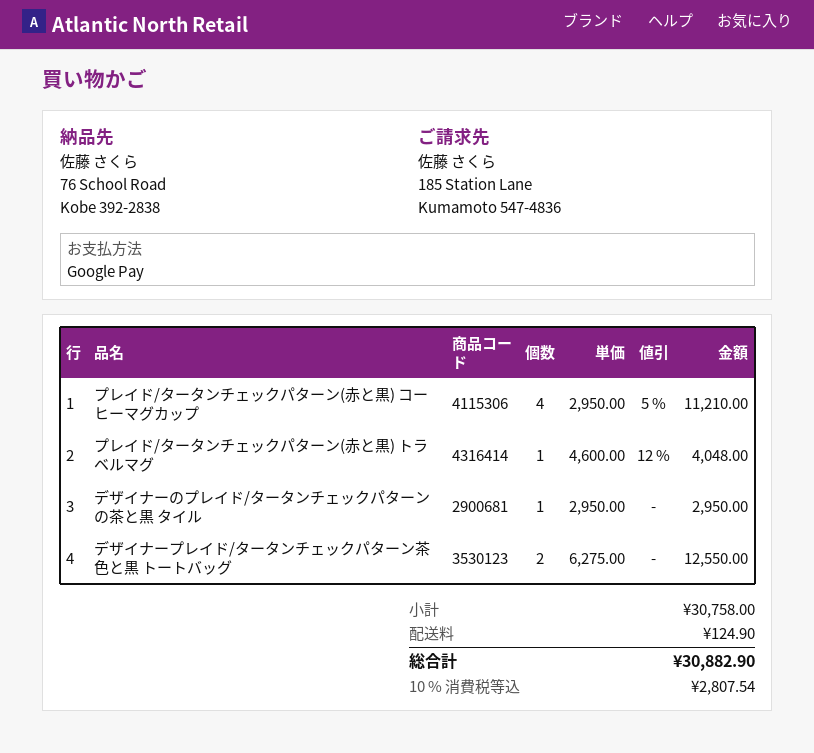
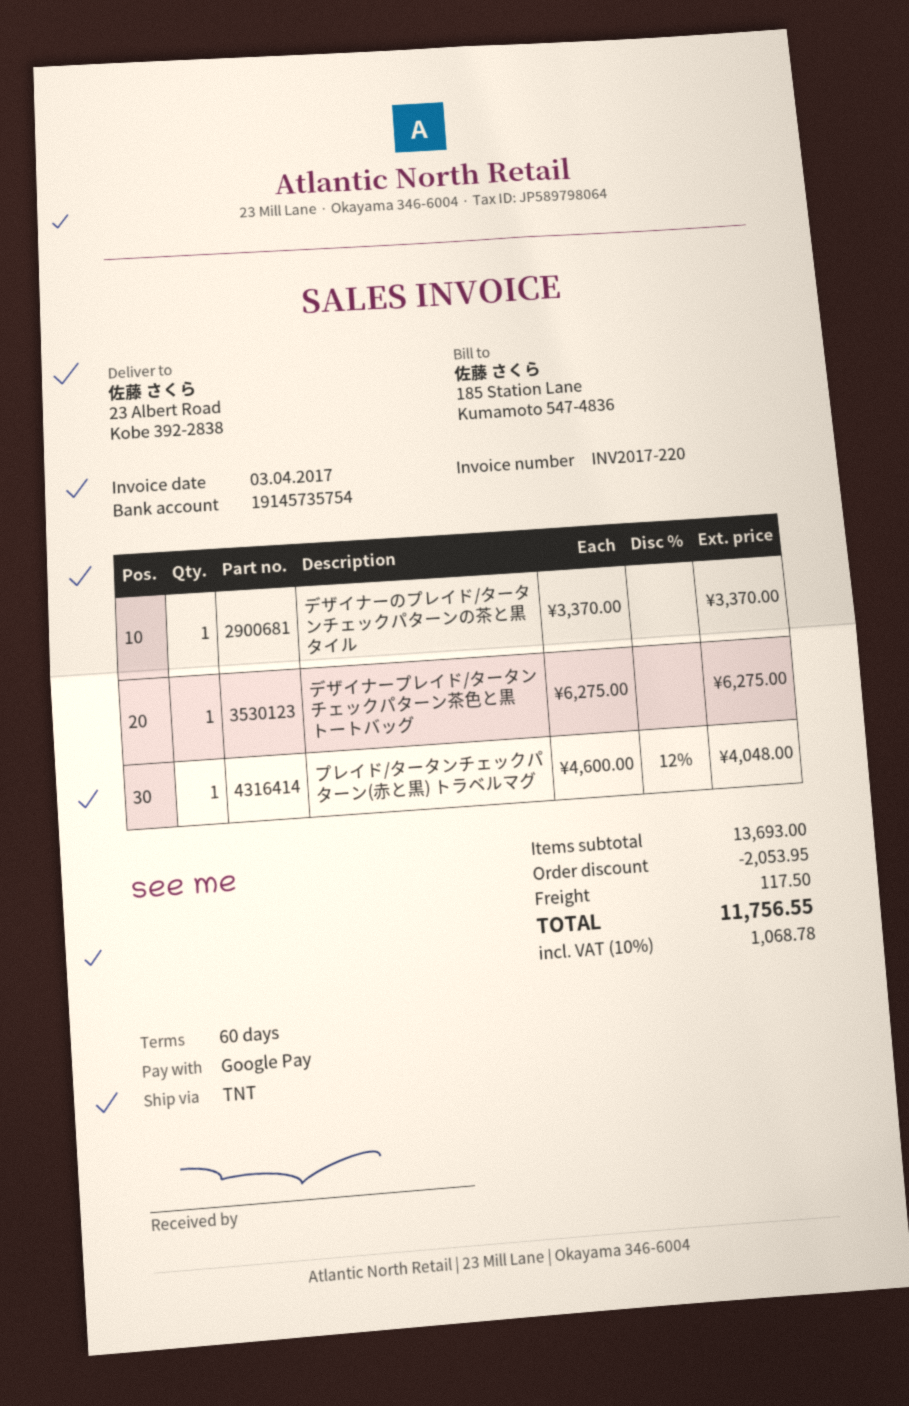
ship to: 76 School Road, Kobe 392-2838 -> 23 Albert Road, Kobe 392-2838
プレイド/タータンチェックパターン(赤と黒) コーヒーマグカップ: 4 x 2950.00 - 5% = 11210.00 -> none
デザイナーのプレイド/タータンチェックパターンの茶と黒 タイル: 1 x 2950.00 = 2950.00 -> 1 x 3370.00 = 3370.00
デザイナープレイド/タータンチェックパターン茶色と黒 トートバッグ: 2 x 6275.00 = 12550.00 -> 1 x 6275.00 = 6275.00
subtotal: 30758.00 -> 13693.00
discount: none -> 2053.95
shipping: 124.90 -> 117.50
tax: 10% = 2807.54 -> 10% = 1068.78
total: 30882.90 -> 11756.55

